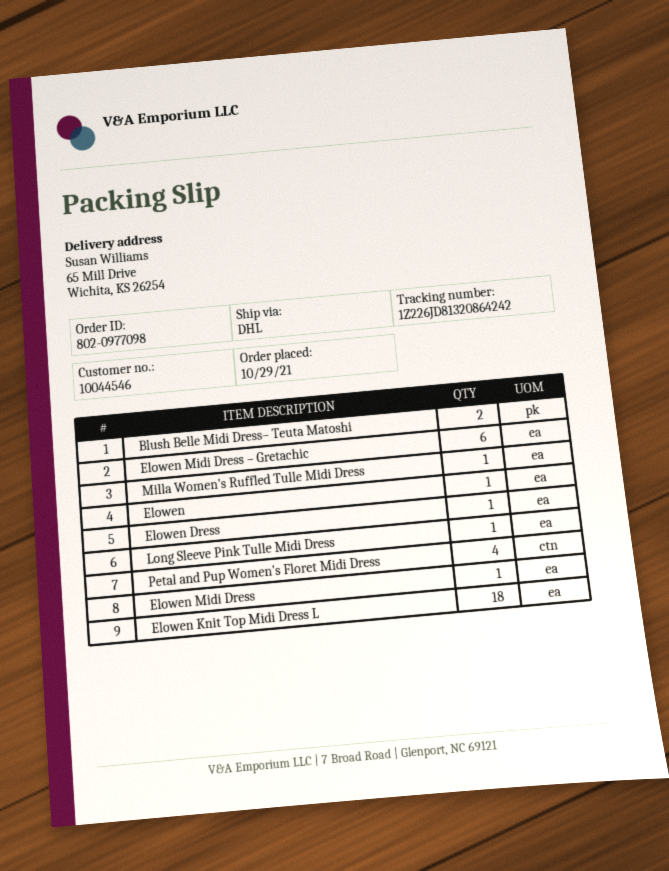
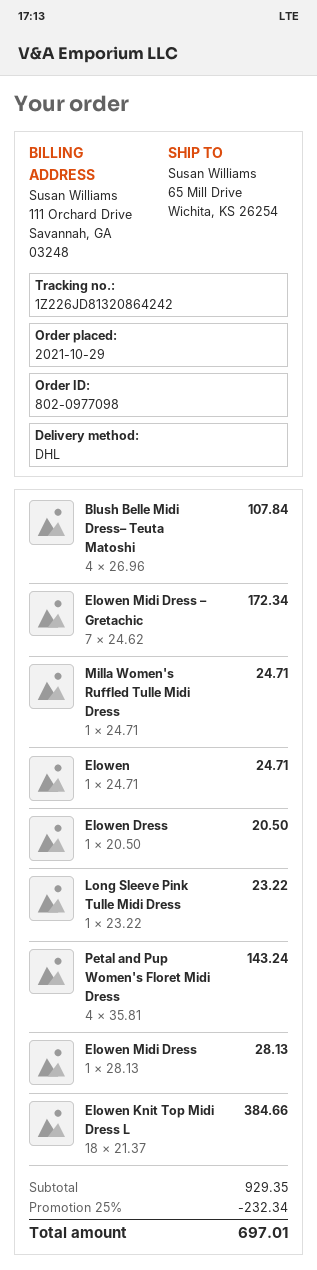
Blush Belle Midi Dress– Teuta Matoshi: 2 -> 4
Elowen Midi Dress – Gretachic: 6 -> 7

